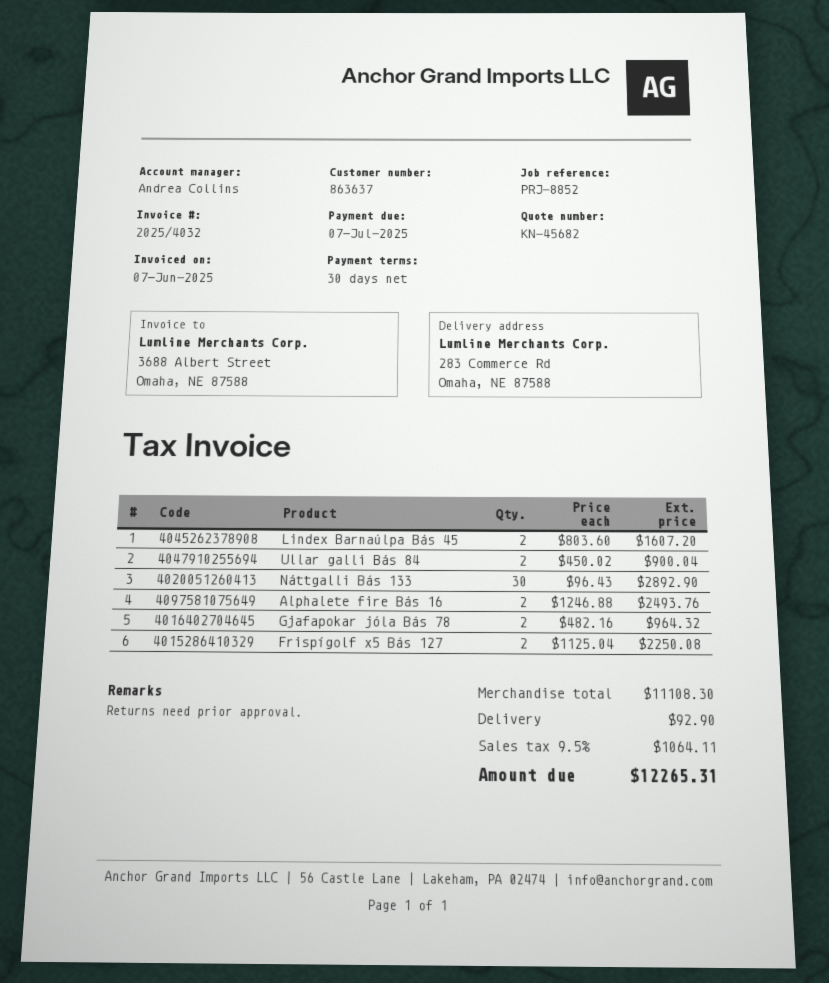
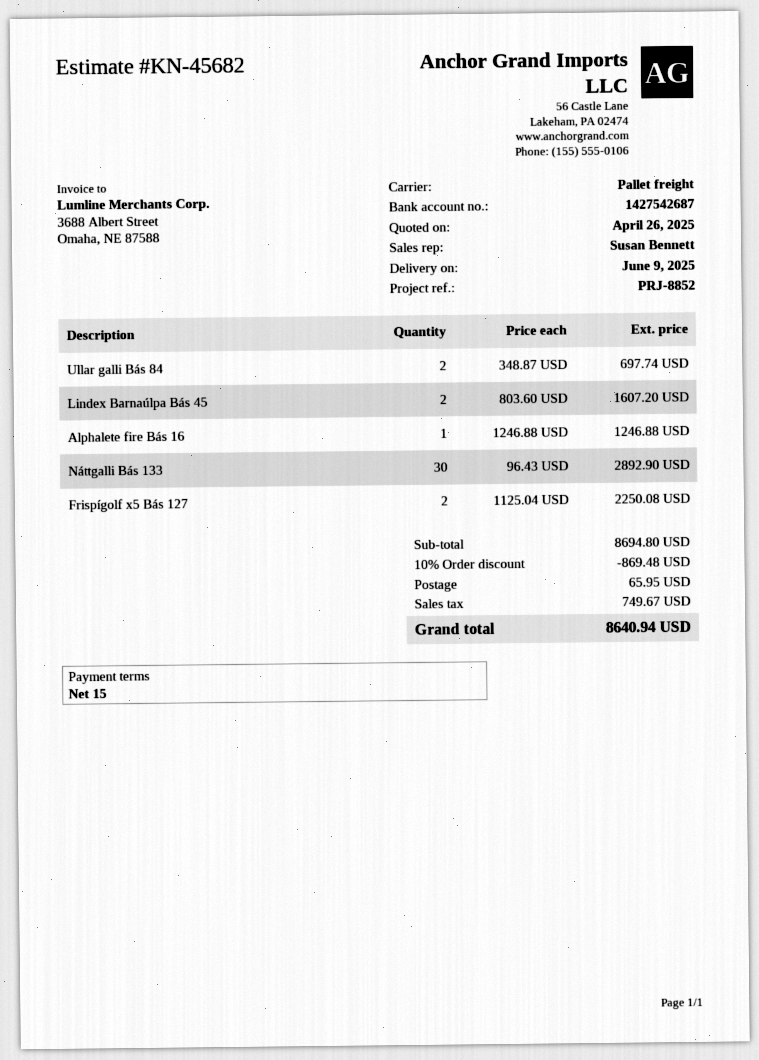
payment terms: 30 days -> 15 days
sales rep: Andrea Collins -> Susan Bennett
Ullar galli Bás 84: 2 x 450.02 = 900.04 -> 2 x 348.87 = 697.74
Alphalete fire Bás 16: 2 x 1246.88 = 2493.76 -> 1 x 1246.88 = 1246.88
Gjafapokar jóla Bás 78: 2 x 482.16 = 964.32 -> none
subtotal: 11108.30 -> 8694.80
discount: none -> 10% = 869.48
shipping: 92.90 -> 65.95
tax: 1064.11 -> 749.67
total: 12265.31 -> 8640.94

